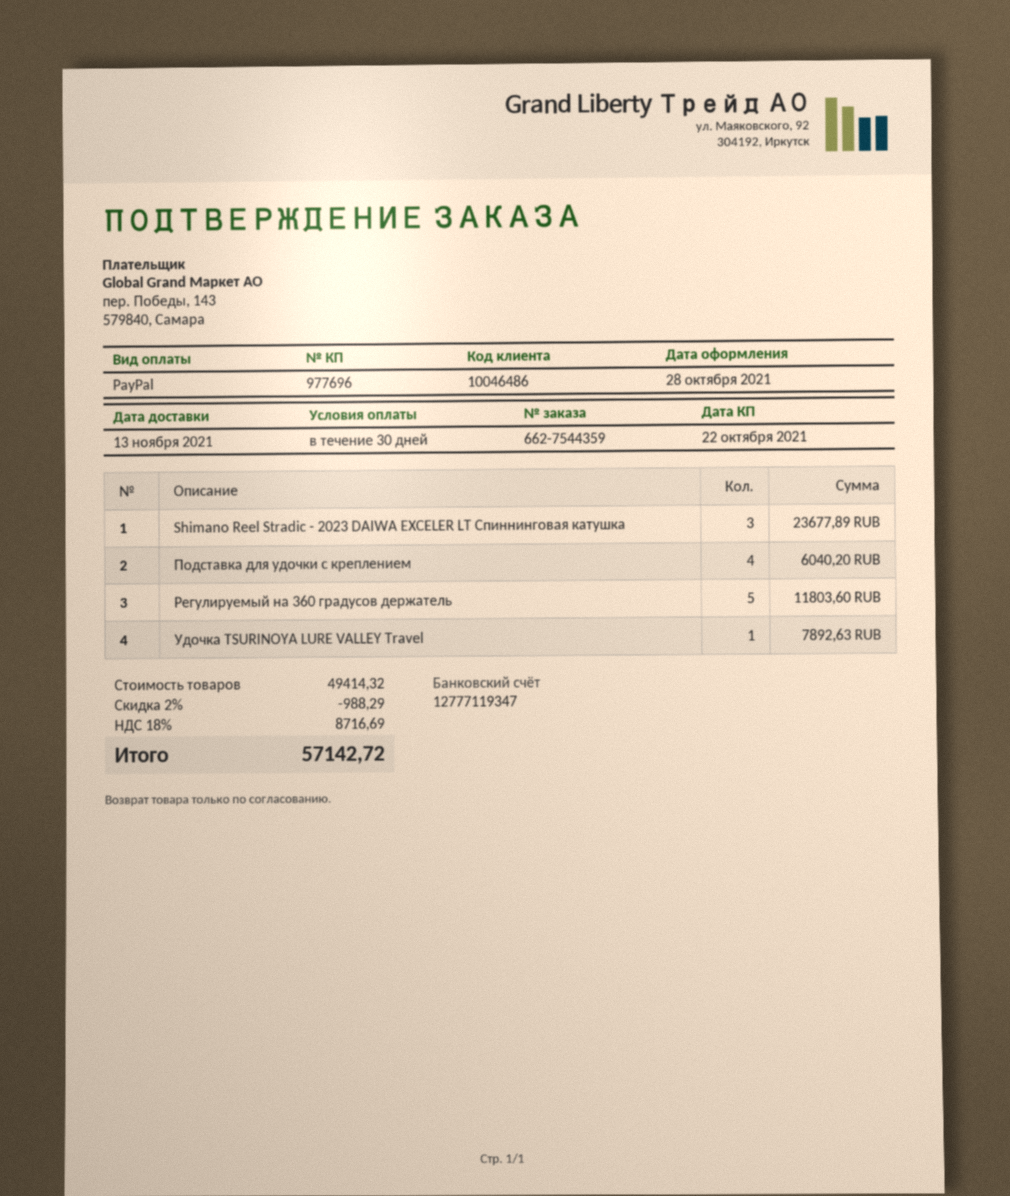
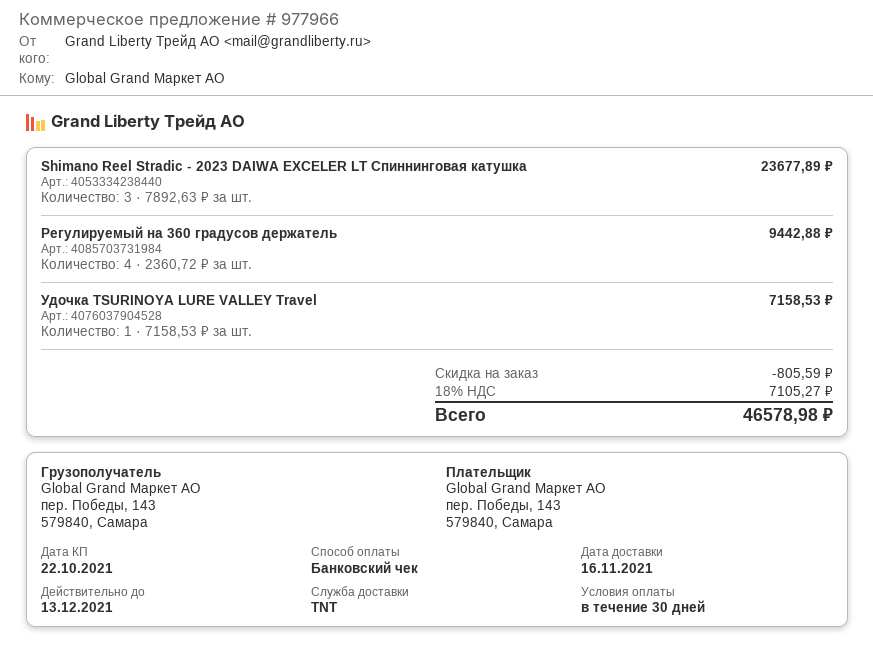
quote number: 977696 -> 977966
delivery date: 2021-11-13 -> 2021-11-16
payment method: PayPal -> cheque
Подставка для удочки с креплением: 4 for 6040.20 -> none
Регулируемый на 360 градусов держатель: 5 for 11803.60 -> 4 for 9442.88
Удочка TSURINOYA LURE VALLEY Travel: 1 for 7892.63 -> 1 for 7158.53
discount: 988.29 -> 805.59
tax: 18% = 8716.69 -> 18% = 7105.27
total: 57142.72 -> 46578.98

